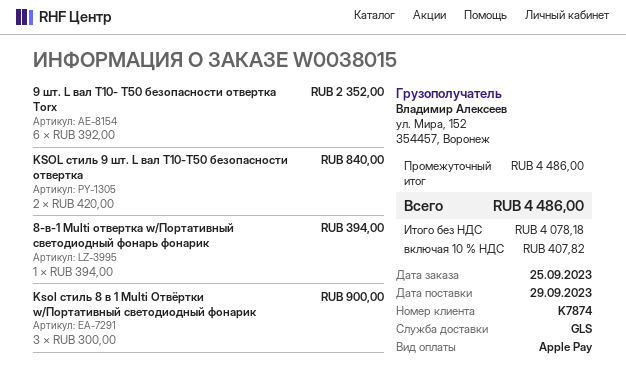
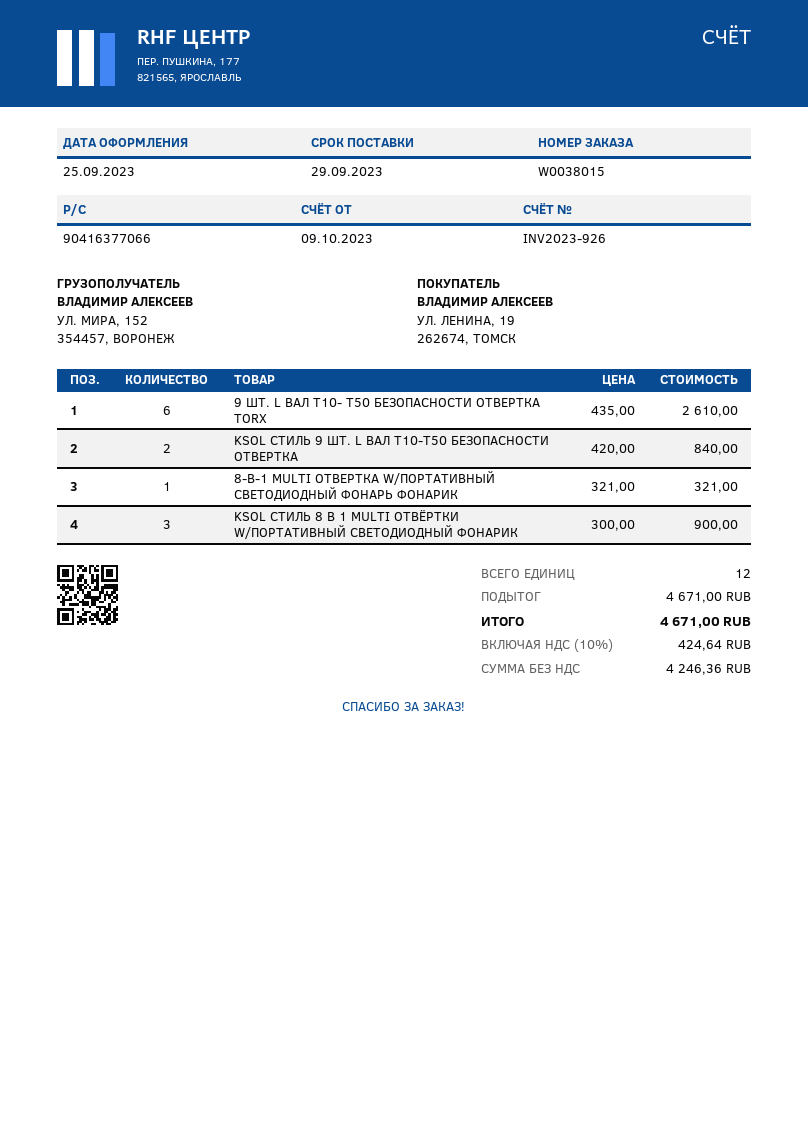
9 шт. L вал T10- T50 безопасности отвертка Torx: 6 x 392.00 = 2352.00 -> 6 x 435.00 = 2610.00
8-в-1 Multi отвертка w/Портативный светодиодный фонарь фонарик: 1 x 394.00 = 394.00 -> 1 x 321.00 = 321.00
subtotal: 4486.00 -> 4671.00
net: 4078.18 -> 4246.36
tax: 10% = 407.82 -> 10% = 424.64
total: 4486.00 -> 4671.00

